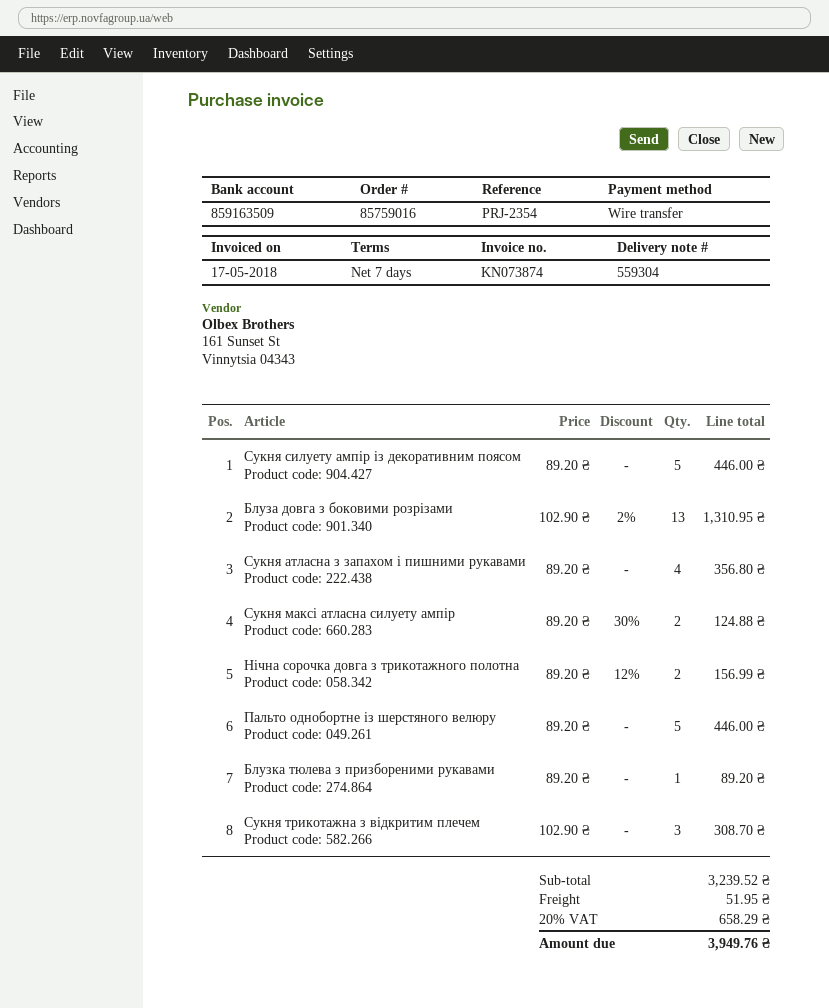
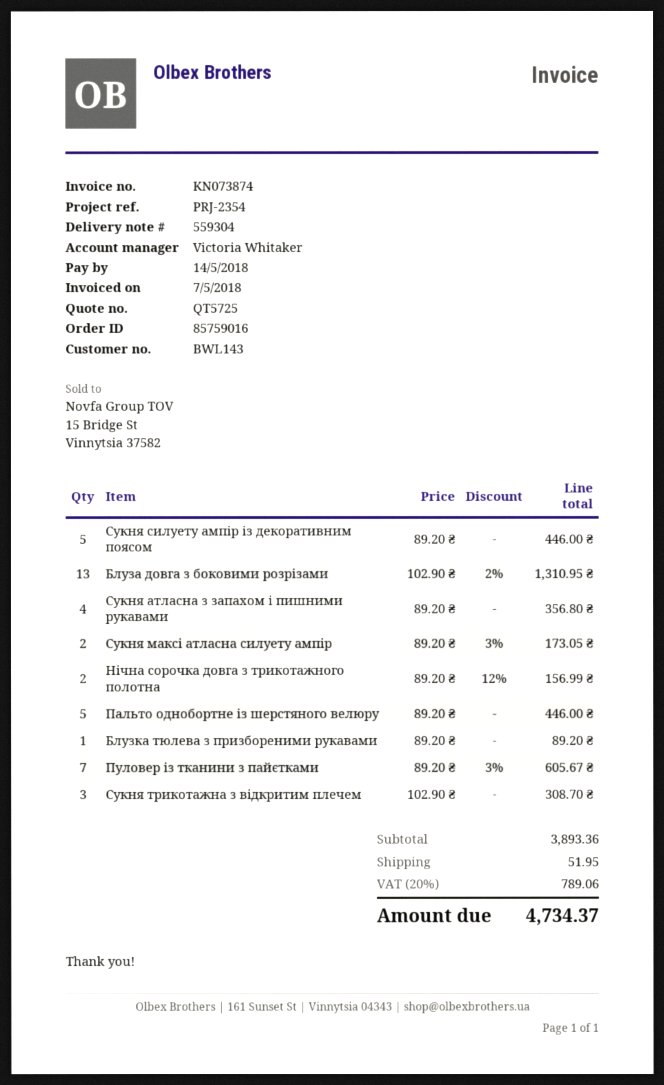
invoice date: 2018-05-17 -> 2018-05-07
Сукня максі атласна силуету ампір: 2 x 89.20 - 30% = 124.88 -> 2 x 89.20 - 3% = 173.05
Пуловер із тканини з пайєтками: none -> 7 x 89.20 - 3% = 605.67
subtotal: 3239.52 -> 3893.36
tax: 20% = 658.29 -> 20% = 789.06
total: 3949.76 -> 4734.37

